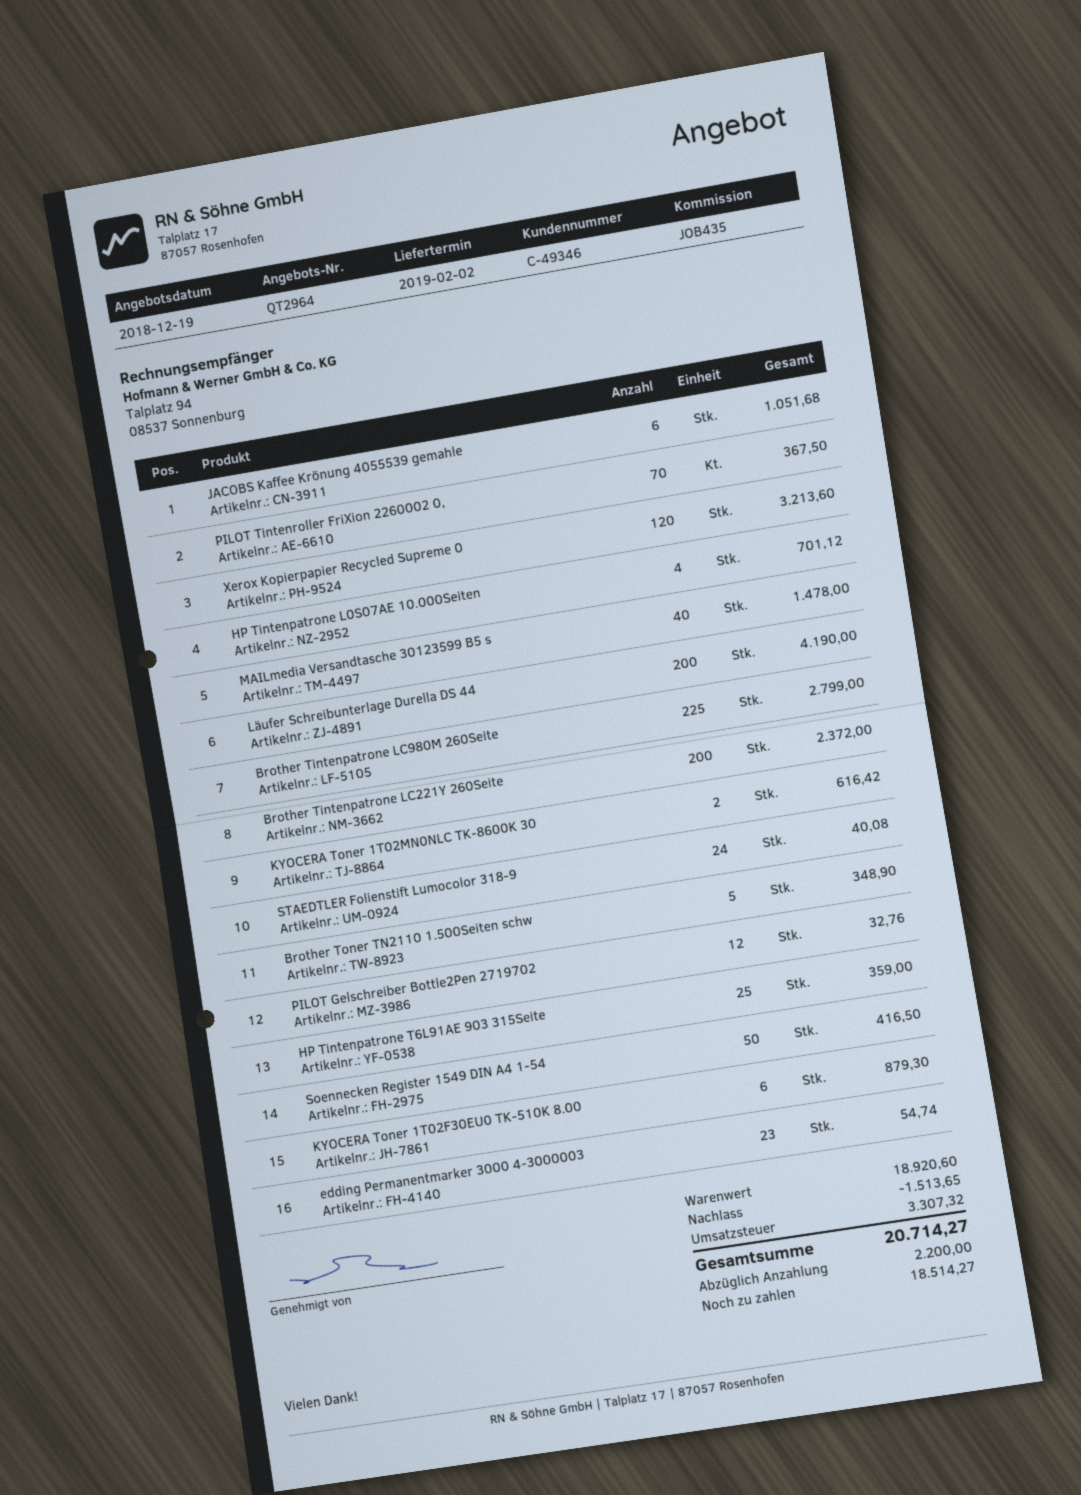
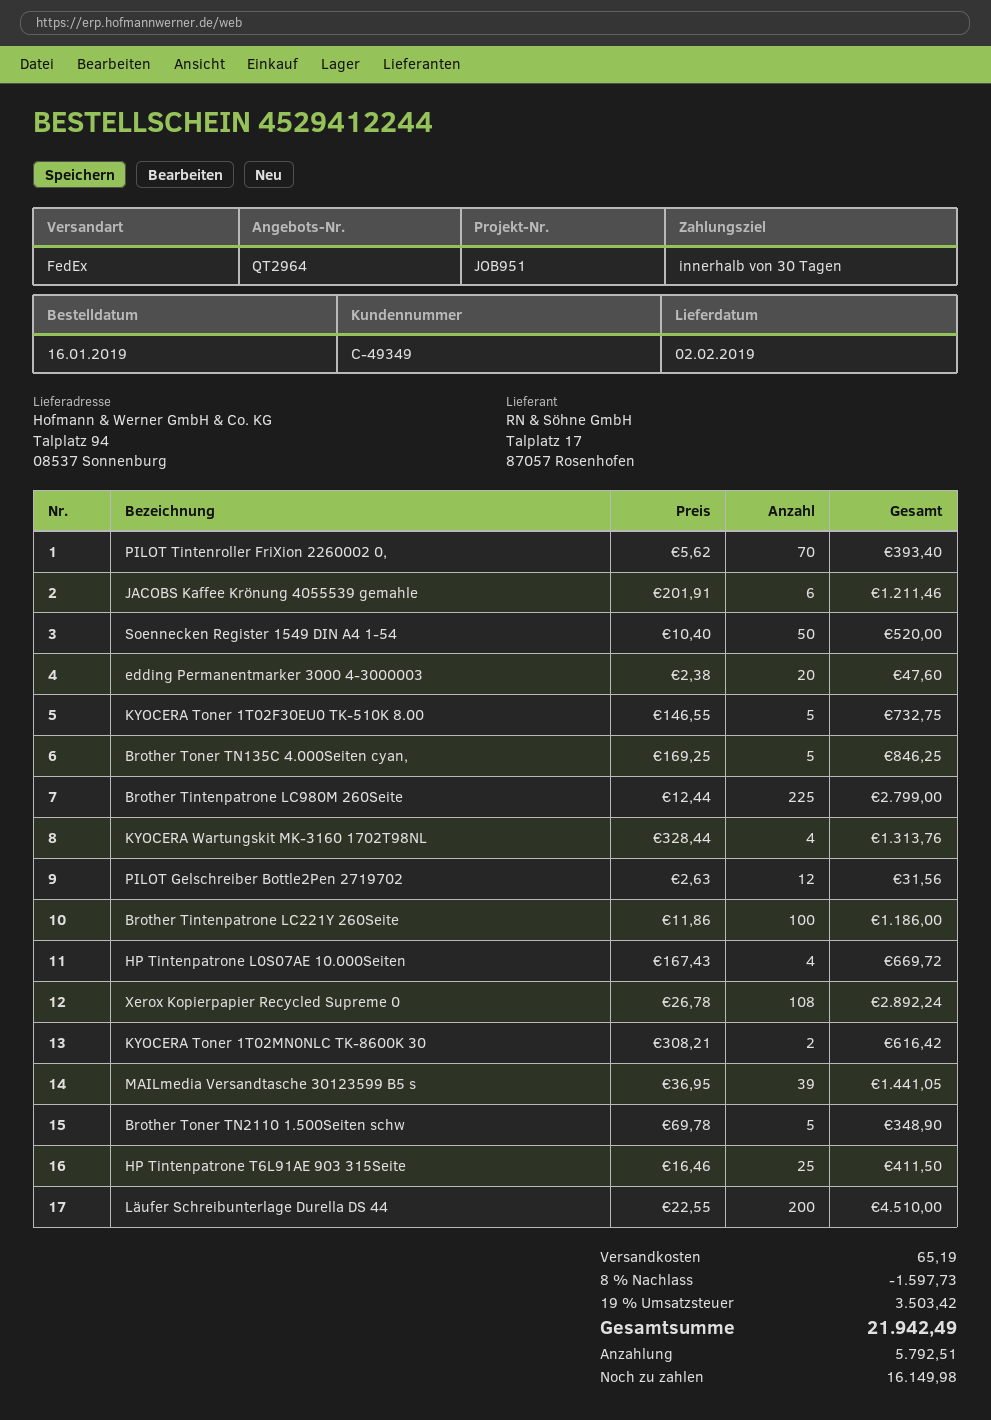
customer number: C-49346 -> C-49349
reference: JOB435 -> JOB951
JACOBS Kaffee Krönung 4055539 gemahle: 6 for 1051.68 -> 6 for 1211.46
PILOT Tintenroller FriXion 2260002 0,: 70 for 367.50 -> 70 for 393.40
Xerox Kopierpapier Recycled Supreme 0: 120 for 3213.60 -> 108 for 2892.24
HP Tintenpatrone L0S07AE 10.000Seiten: 4 for 701.12 -> 4 for 669.72
MAILmedia Versandtasche 30123599 B5 s: 40 for 1478.00 -> 39 for 1441.05
Läufer Schreibunterlage Durella DS 44: 200 for 4190.00 -> 200 for 4510.00
Brother Tintenpatrone LC221Y 260Seite: 200 for 2372.00 -> 100 for 1186.00
STAEDTLER Folienstift Lumocolor 318-9: 24 for 40.08 -> none
PILOT Gelschreiber Bottle2Pen 2719702: 12 for 32.76 -> 12 for 31.56
HP Tintenpatrone T6L91AE 903 315Seite: 25 for 359.00 -> 25 for 411.50
Soennecken Register 1549 DIN A4 1-54: 50 for 416.50 -> 50 for 520.00
KYOCERA Toner 1T02F30EU0 TK-510K 8.00: 6 for 879.30 -> 5 for 732.75
edding Permanentmarker 3000 4-3000003: 23 for 54.74 -> 20 for 47.60
Brother Toner TN135C 4.000Seiten cyan,: none -> 5 for 846.25
KYOCERA Wartungskit MK-3160 1702T98NL: none -> 4 for 1313.76
discount: 1513.65 -> 1597.73
shipping: none -> 65.19
tax: 3307.32 -> 3503.42
total: 20714.27 -> 21942.49
deposit: 2200.00 -> 5792.51
balance: 18514.27 -> 16149.98

